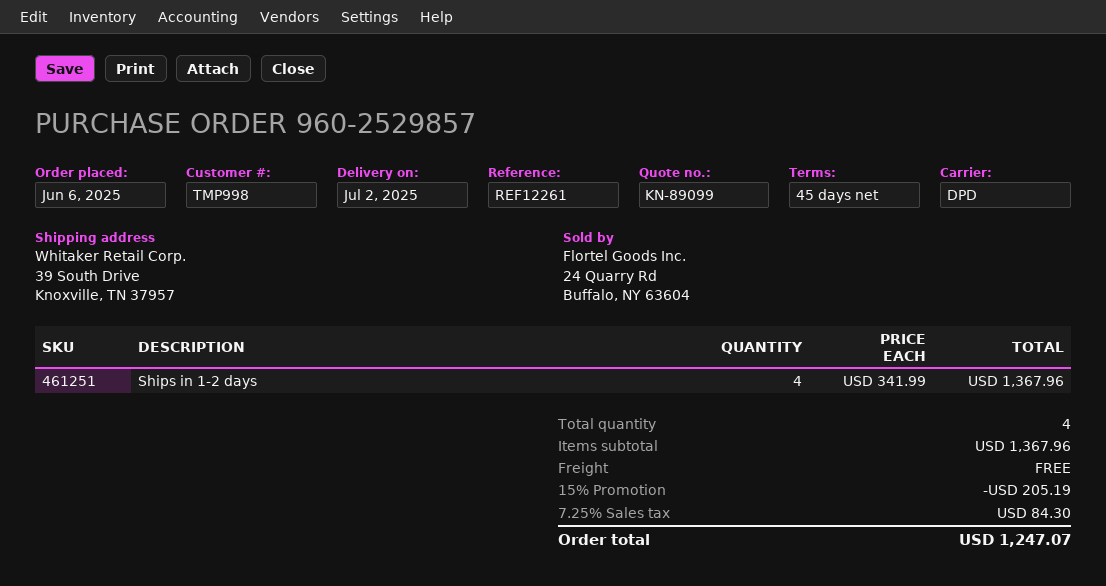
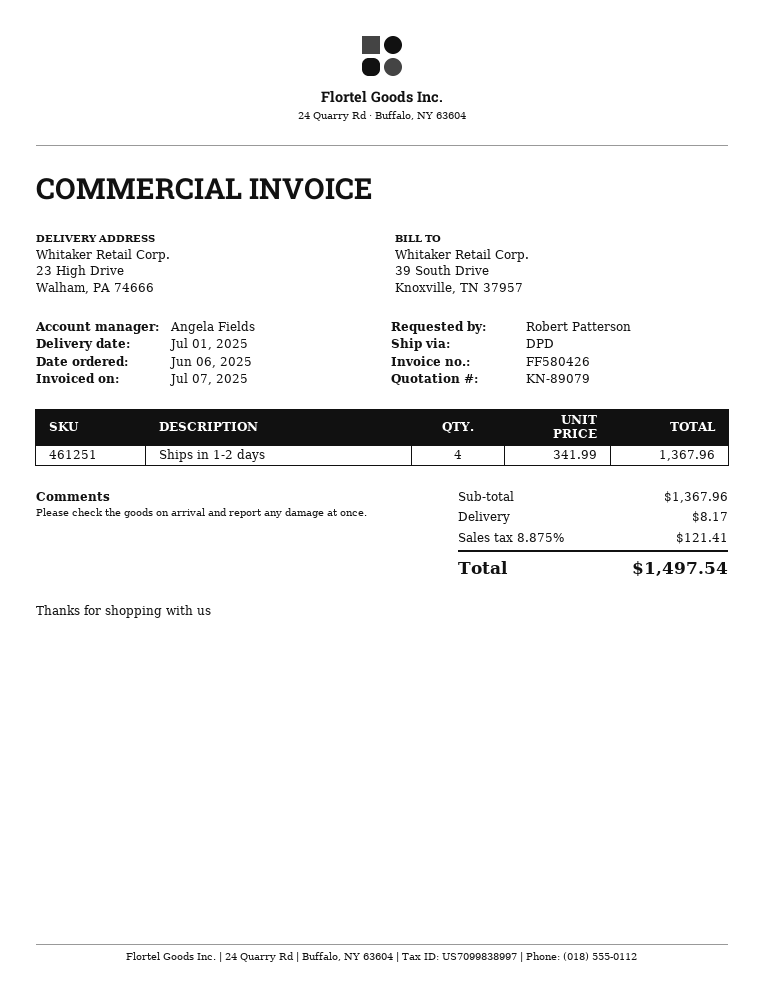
quote number: KN-89099 -> KN-89079
delivery date: 2025-07-02 -> 2025-07-01
ship to: 39 South Drive, Knoxville, TN 37957 -> 23 High Drive, Walham, PA 74666
discount: 15% = 205.19 -> none
shipping: 0.00 -> 8.17
tax: 7.25% = 84.30 -> 8.875% = 121.41
total: 1247.07 -> 1497.54

